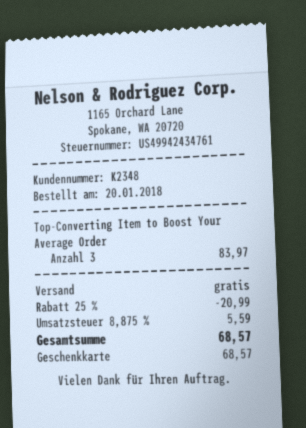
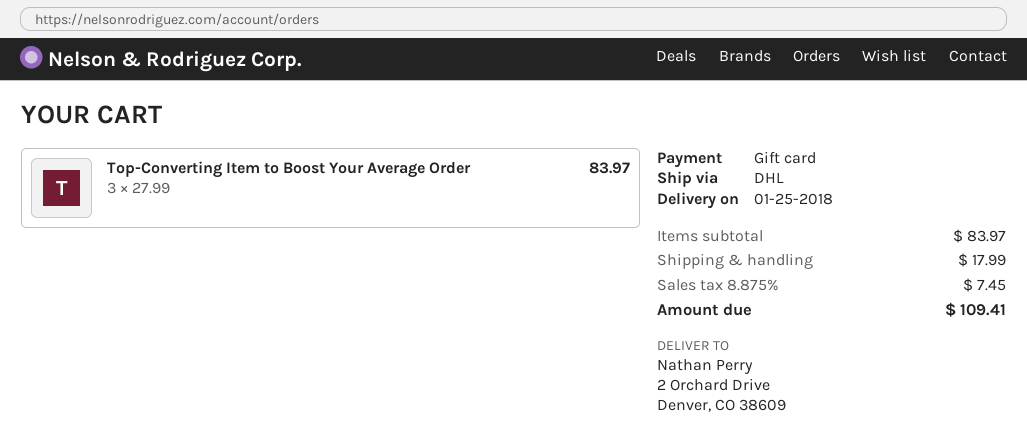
discount: 25% = 20.99 -> none
shipping: 0.00 -> 17.99
tax: 8.875% = 5.59 -> 8.875% = 7.45
total: 68.57 -> 109.41

